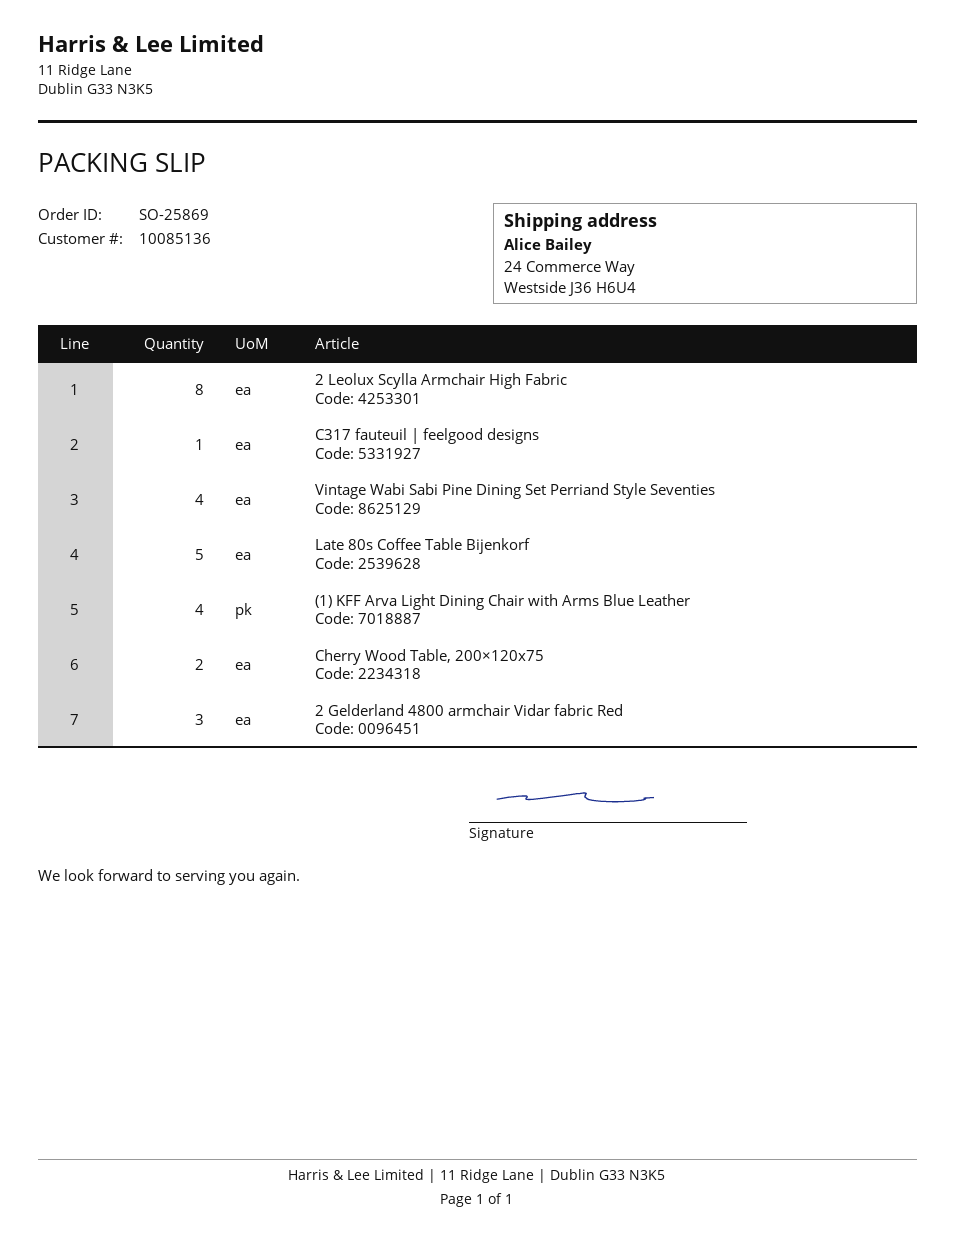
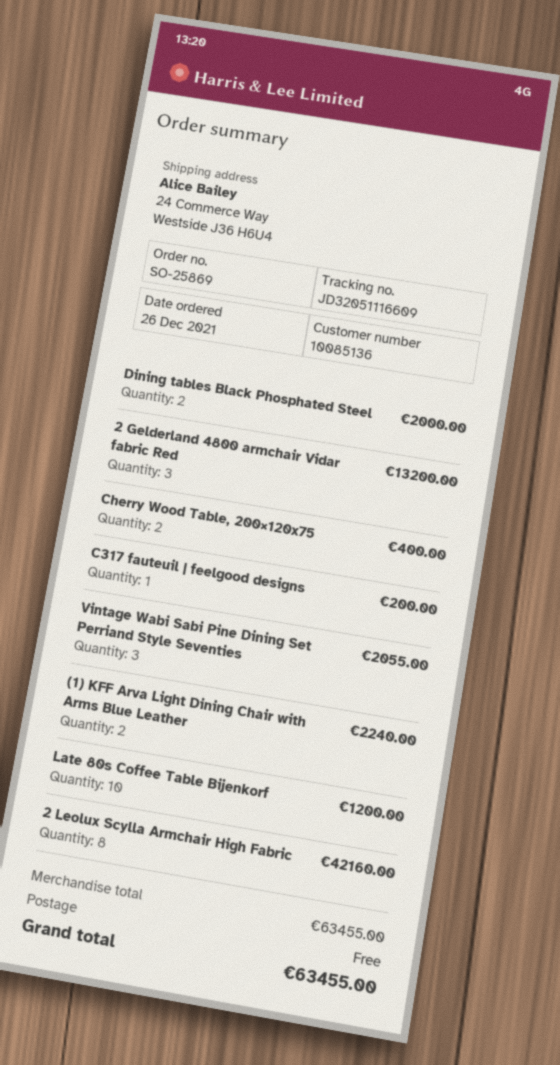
Vintage Wabi Sabi Pine Dining Set Perriand Style Seventies: 4 -> 3
Late 80s Coffee Table Bijenkorf: 5 -> 10
(1) KFF Arva Light Dining Chair with Arms Blue Leather: 4 -> 2
Dining tables Black Phosphated Steel: none -> 2

